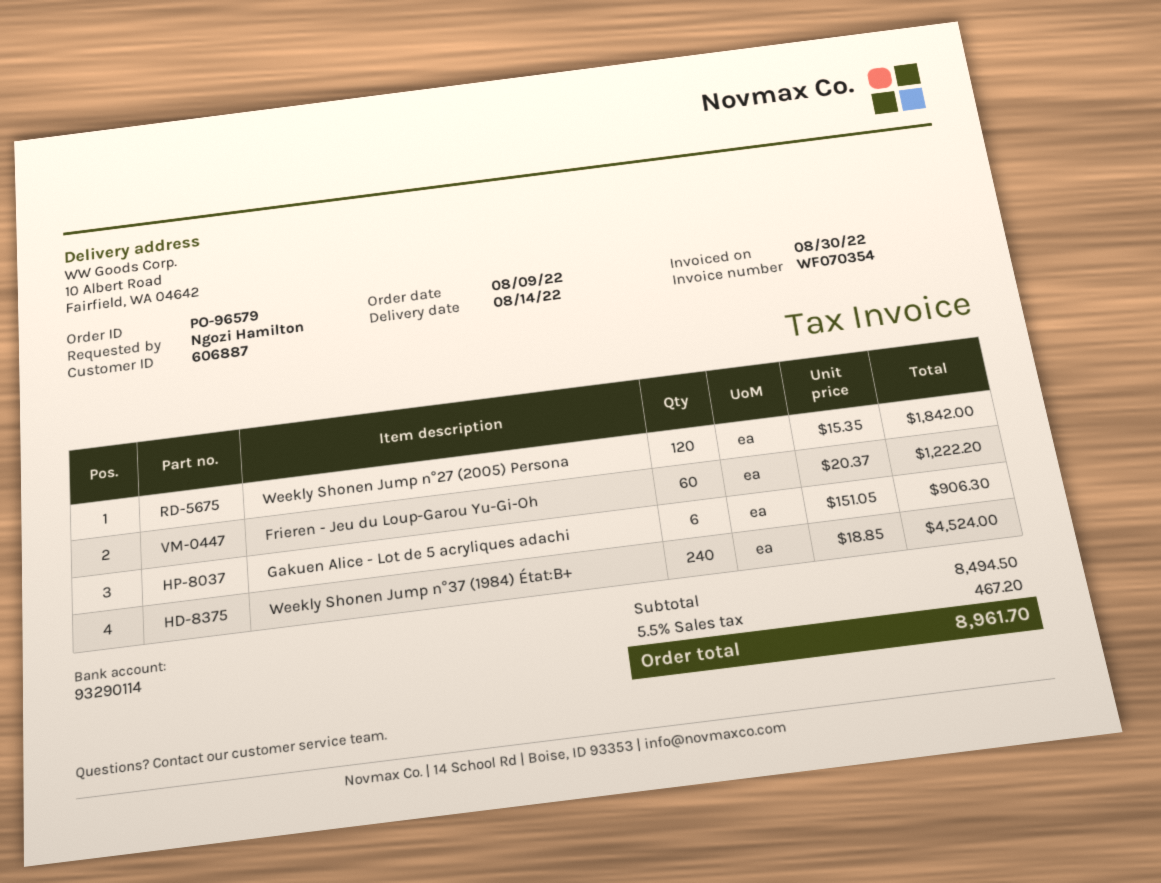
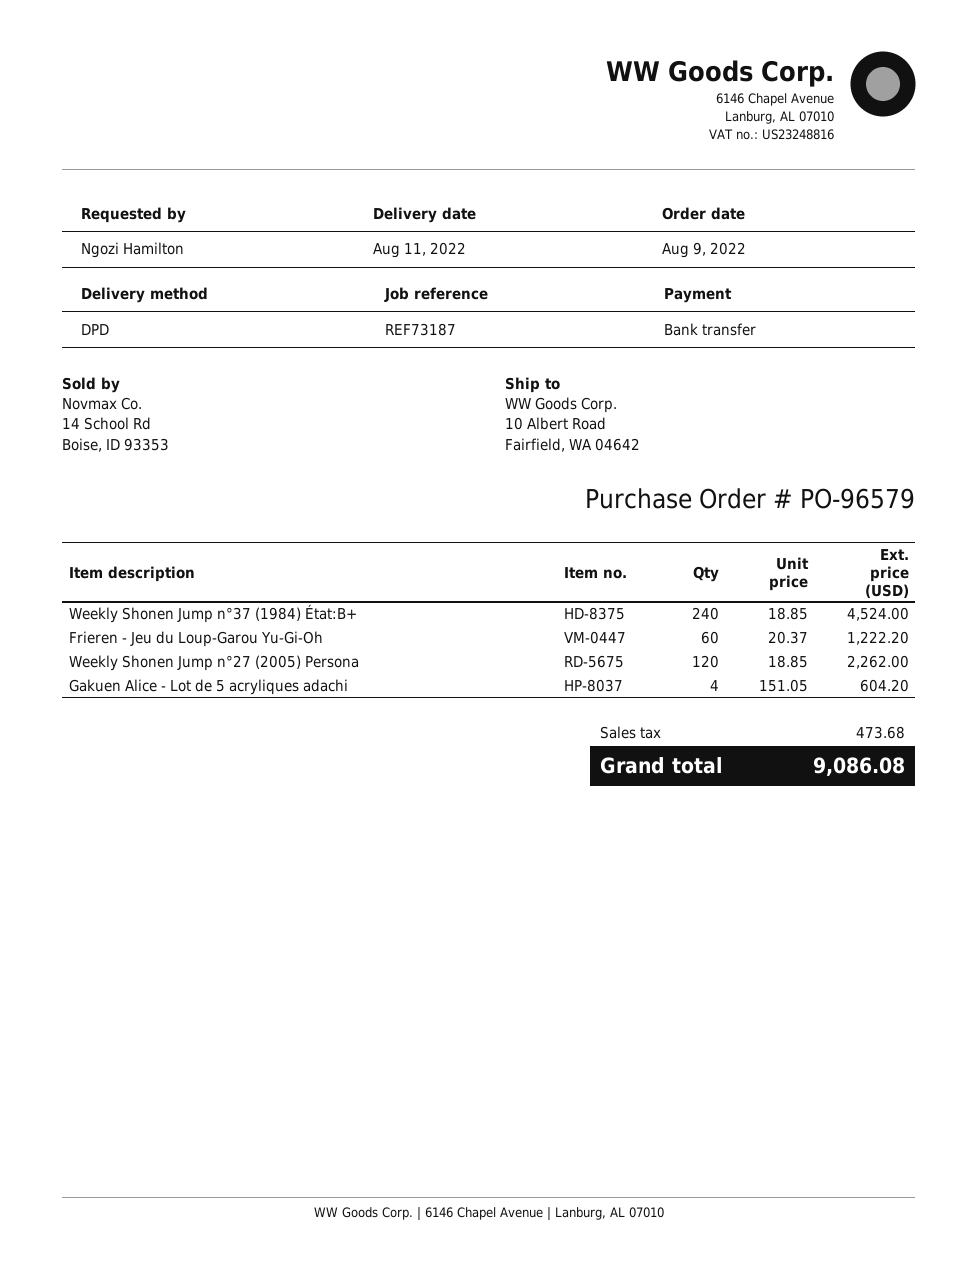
delivery date: 2022-08-14 -> 2022-08-11
Weekly Shonen Jump n°27 (2005) Persona: 120 x 15.35 = 1842.00 -> 120 x 18.85 = 2262.00
Gakuen Alice - Lot de 5 acryliques adachi: 6 x 151.05 = 906.30 -> 4 x 151.05 = 604.20
tax: 467.20 -> 473.68
total: 8961.70 -> 9086.08

